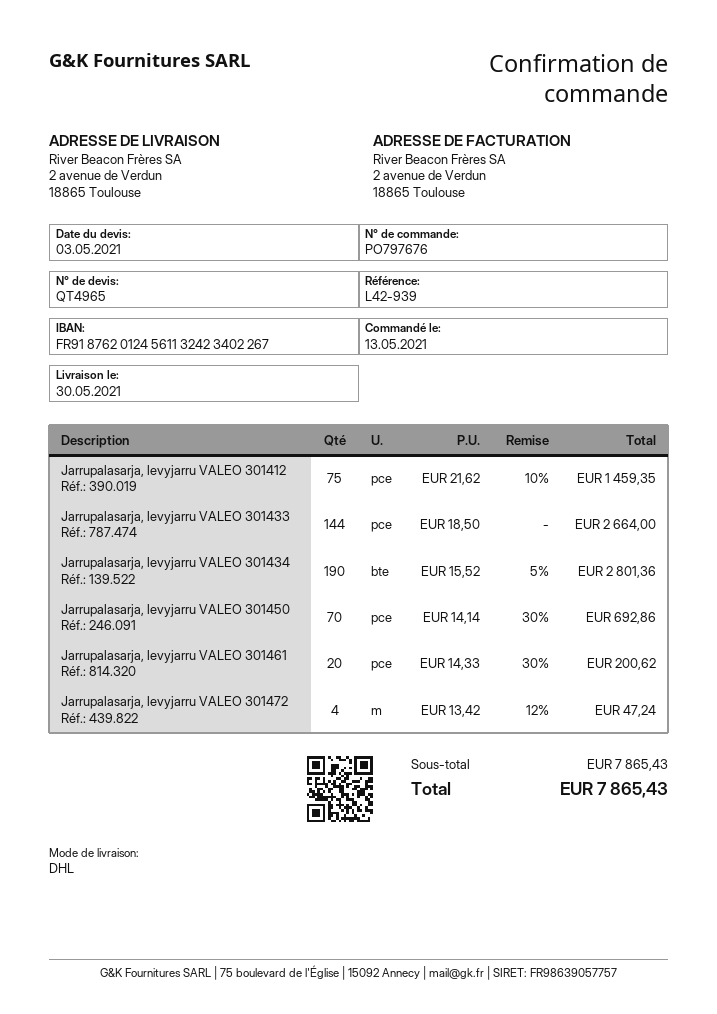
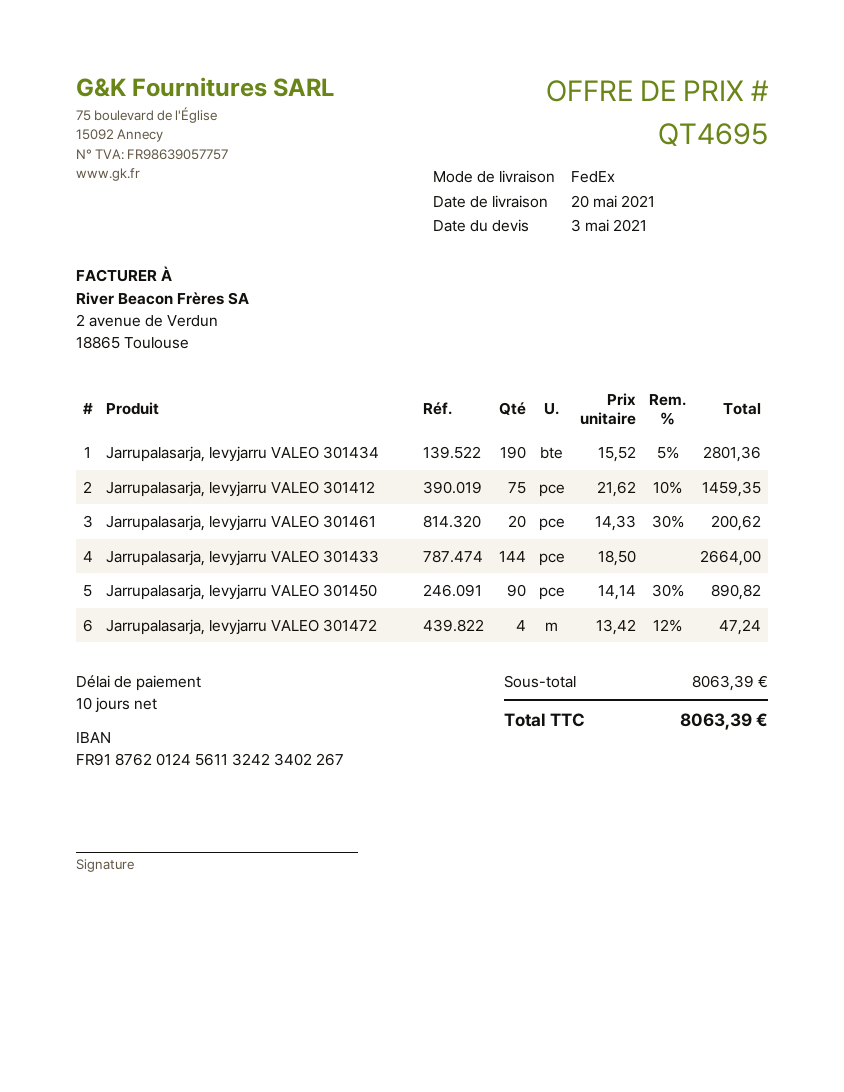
quote number: QT4965 -> QT4695
delivery date: 2021-05-30 -> 2021-05-20
shipping method: DHL -> FedEx
Jarrupalasarja, levyjarru VALEO 301450: 70 x 14.14 - 30% = 692.86 -> 90 x 14.14 - 30% = 890.82
subtotal: 7865.43 -> 8063.39
total: 7865.43 -> 8063.39

